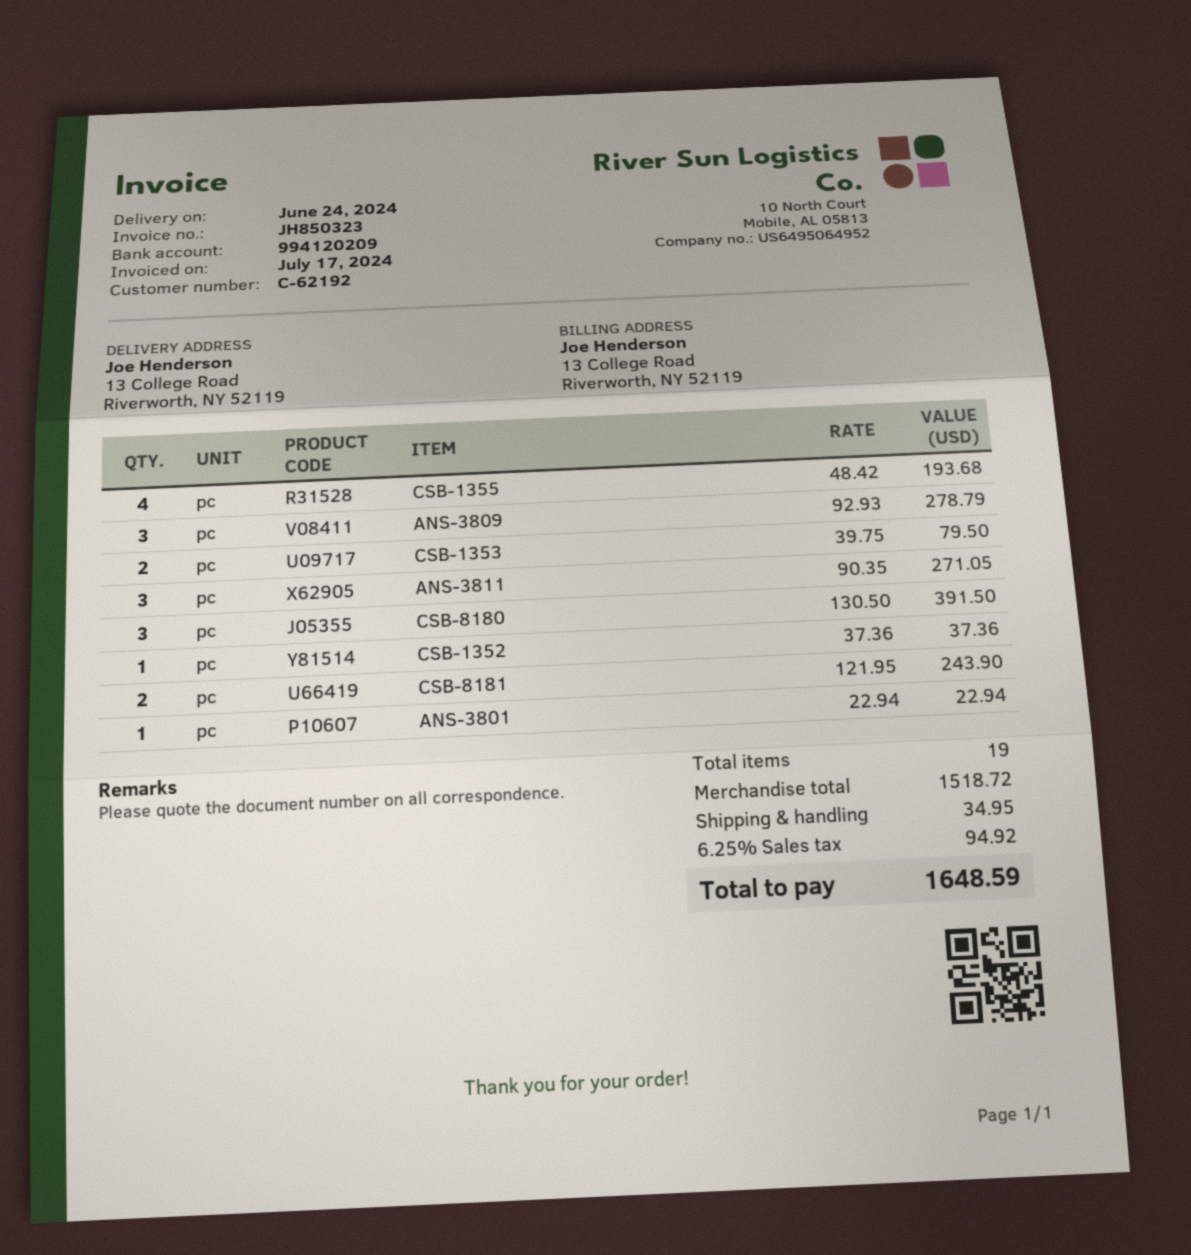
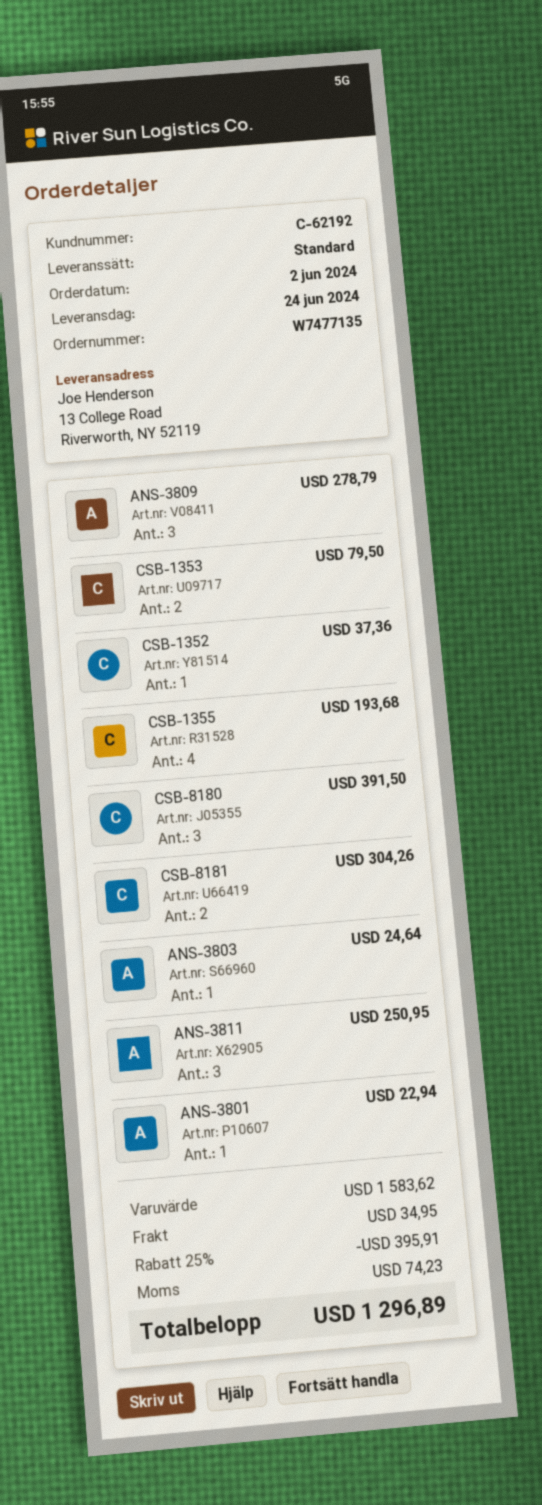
ANS-3811: 3 for 271.05 -> 3 for 250.95
CSB-8181: 2 for 243.90 -> 2 for 304.26
ANS-3803: none -> 1 for 24.64
subtotal: 1518.72 -> 1583.62
discount: none -> 25% = 395.91
tax: 94.92 -> 74.23
total: 1648.59 -> 1296.89

